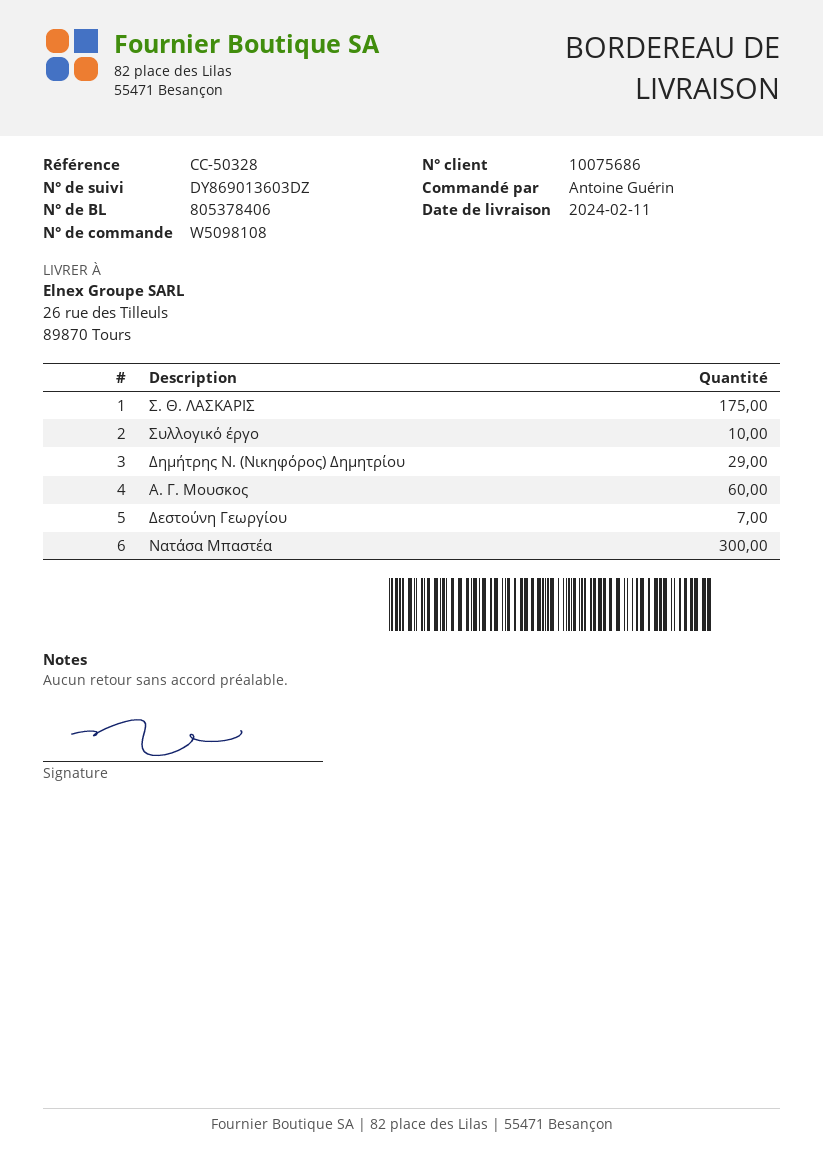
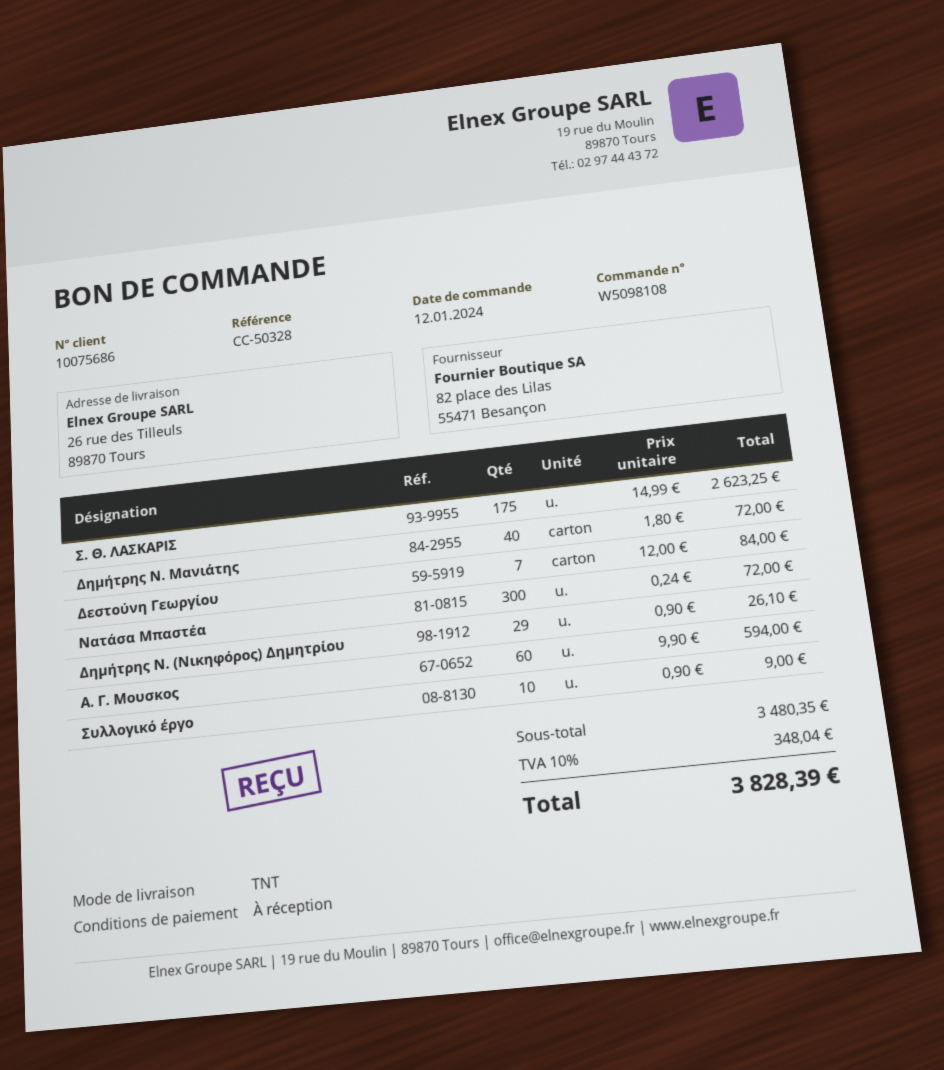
Δημήτρης Ν. Μανιάτης: none -> 40

